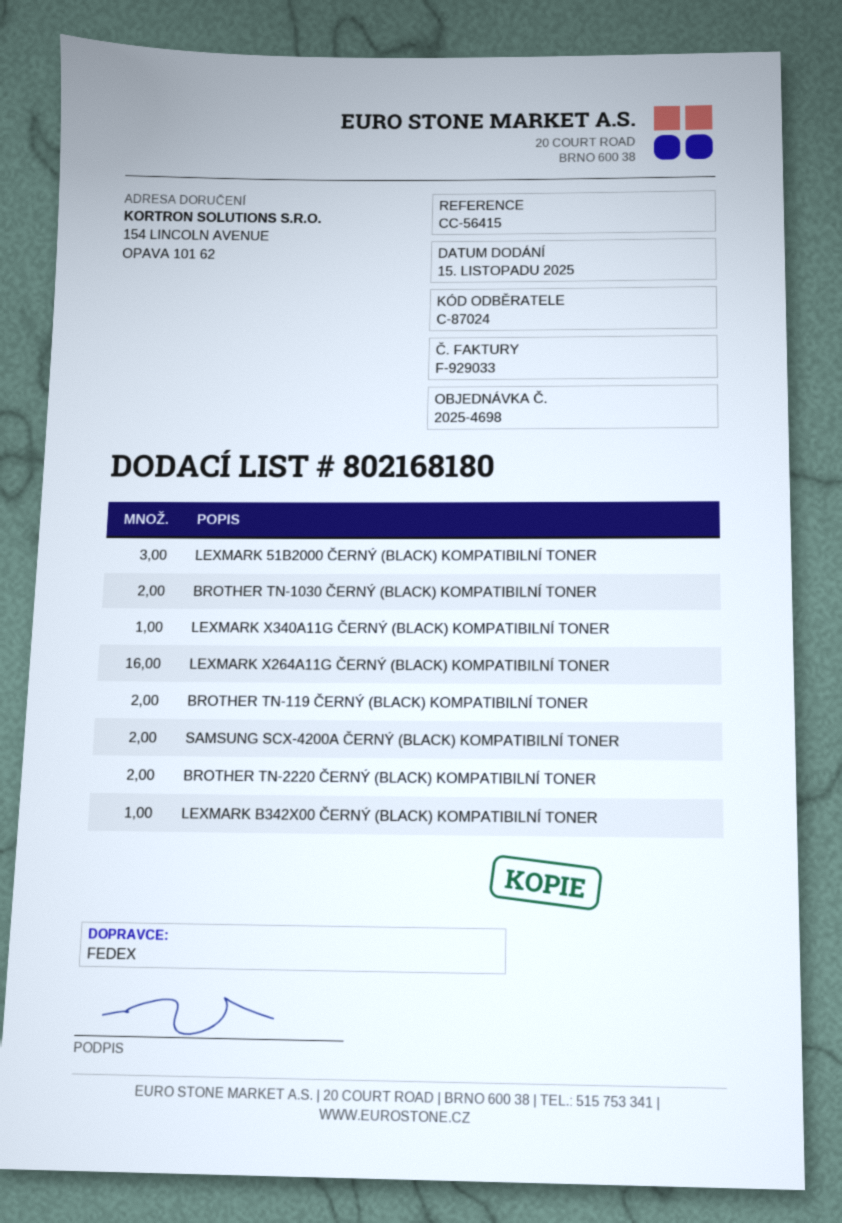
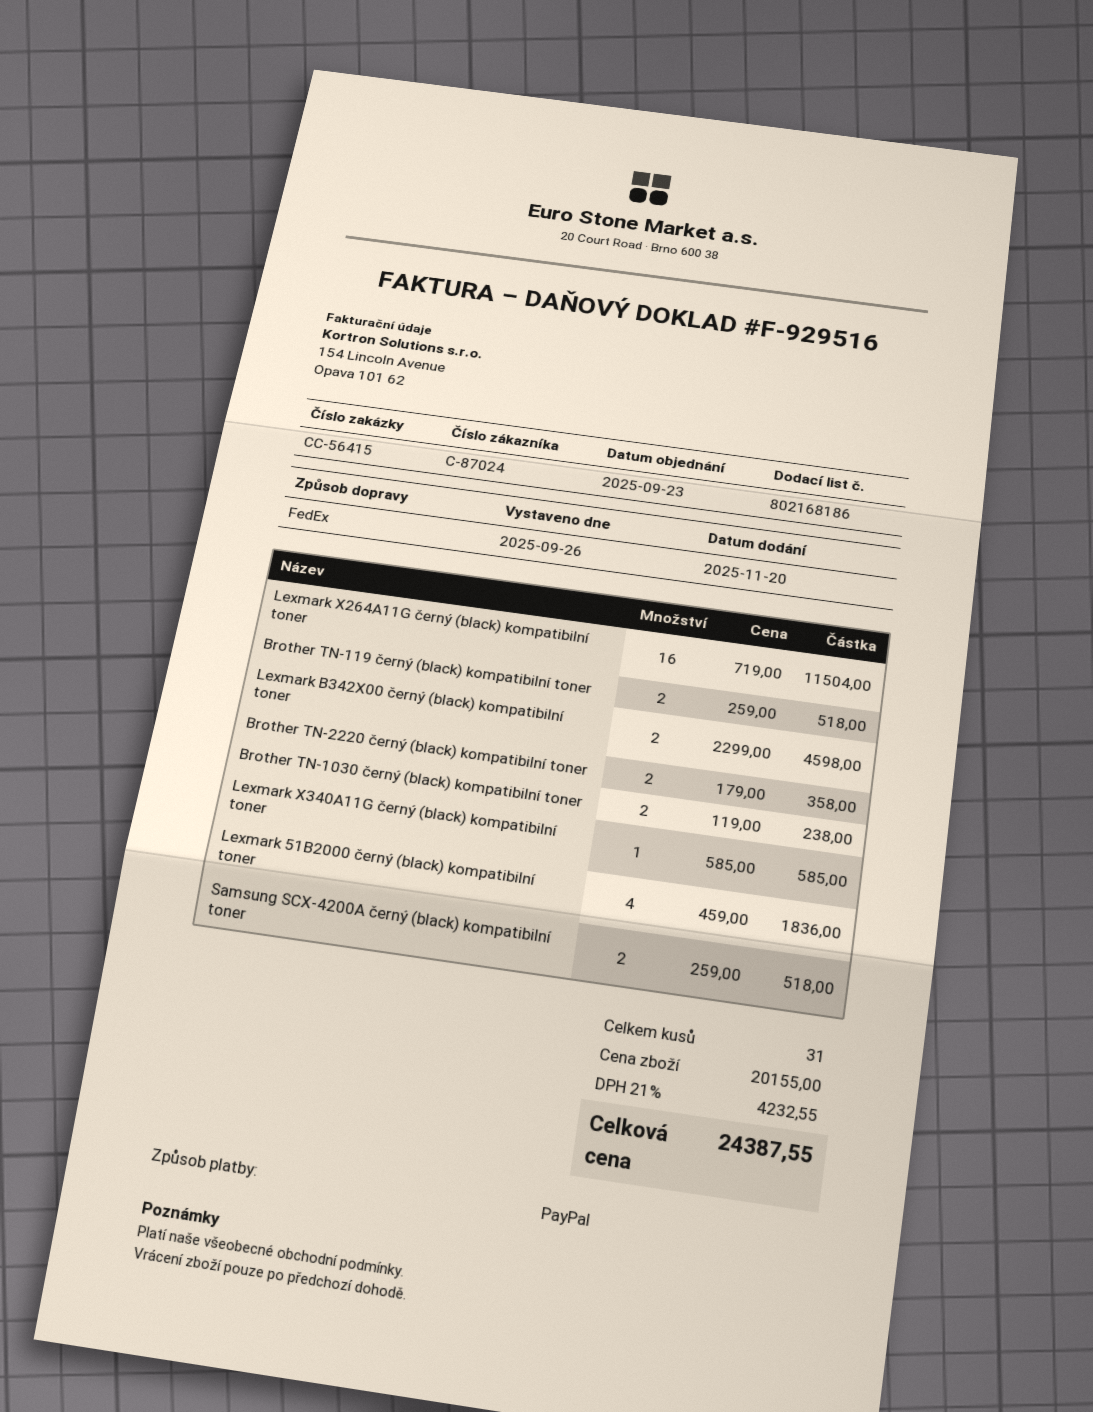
delivery note number: 802168180 -> 802168186
delivery date: 2025-11-15 -> 2025-11-20
invoice number: F-929033 -> F-929516
LEXMARK 51B2000 ČERNÝ (BLACK) KOMPATIBILNÍ TONER: 3 -> 4
LEXMARK B342X00 ČERNÝ (BLACK) KOMPATIBILNÍ TONER: 1 -> 2

